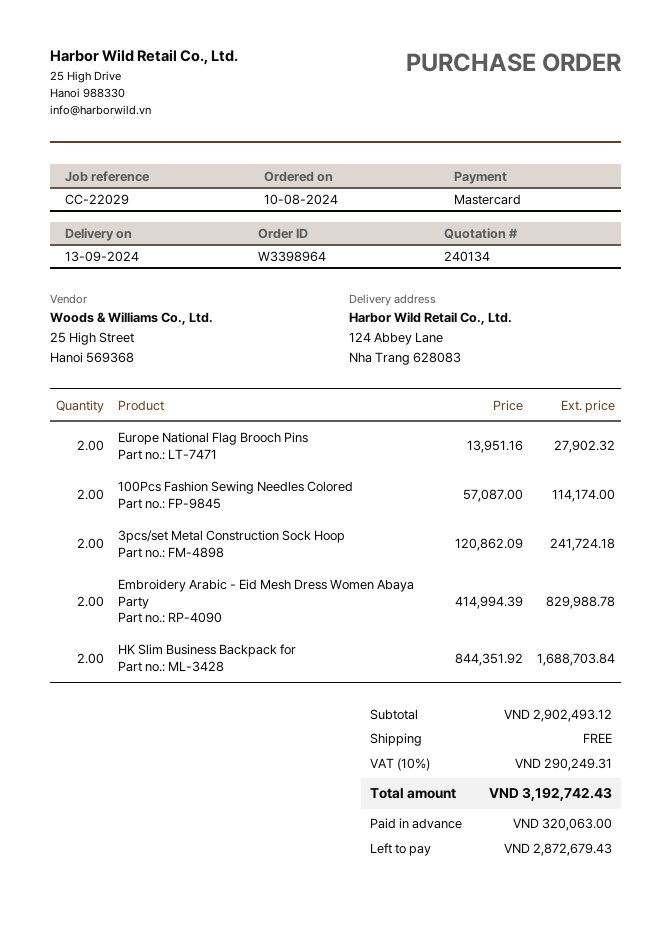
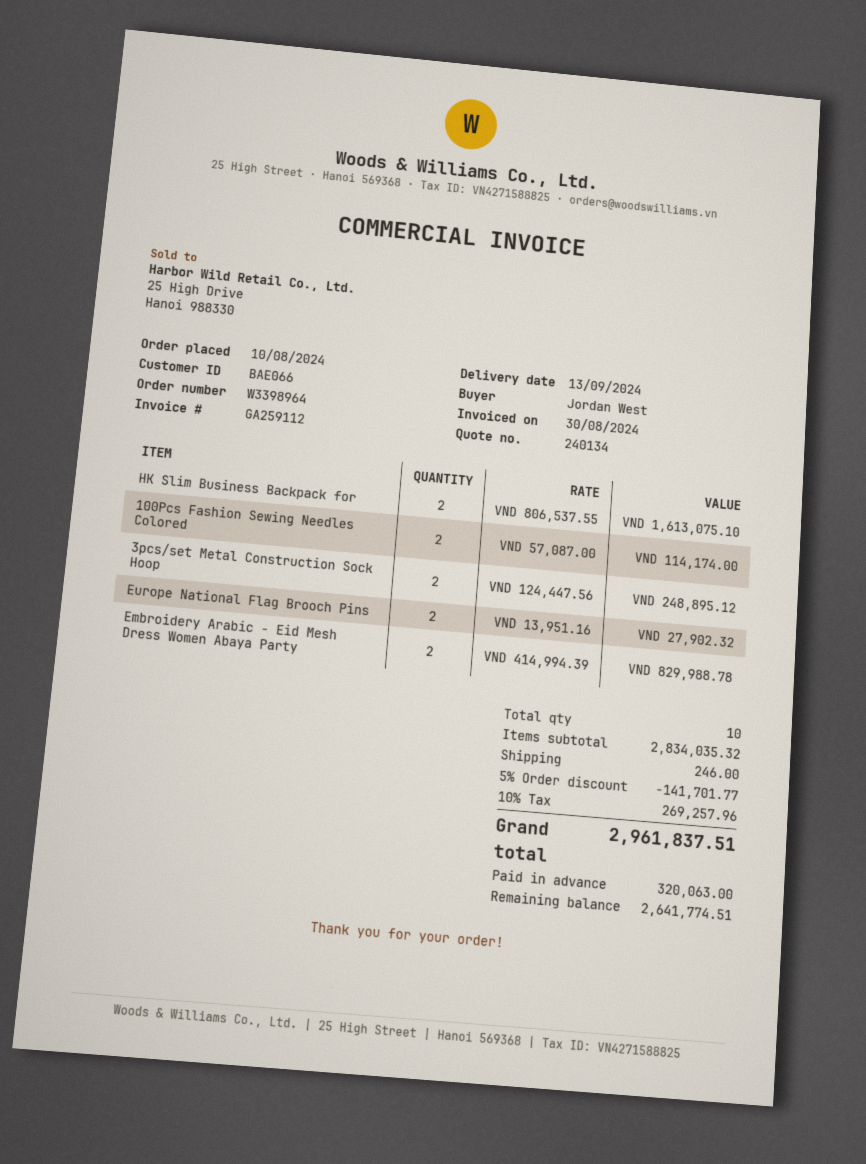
3pcs/set Metal Construction Sock Hoop: 2 x 120862.09 = 241724.18 -> 2 x 124447.56 = 248895.12
HK Slim Business Backpack for: 2 x 844351.92 = 1688703.84 -> 2 x 806537.55 = 1613075.10
subtotal: 2902493.12 -> 2834035.32
discount: none -> 5% = 141701.77
shipping: 0.00 -> 246.00
tax: 10% = 290249.31 -> 10% = 269257.96
total: 3192742.43 -> 2961837.51
balance: 2872679.43 -> 2641774.51

